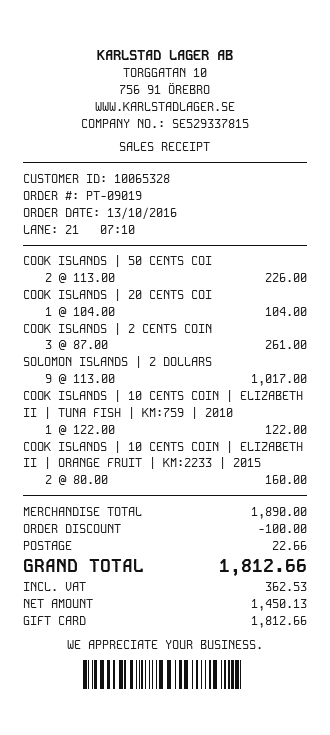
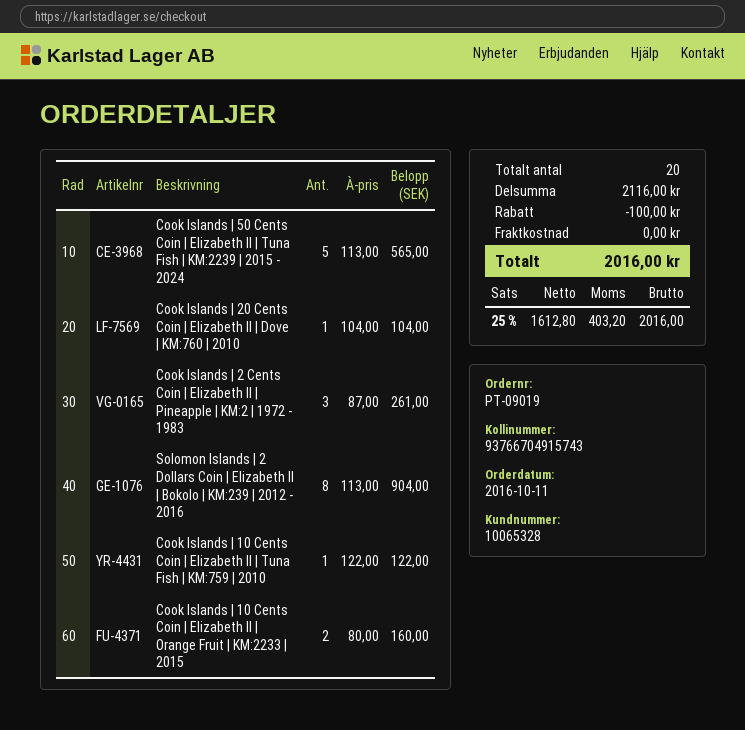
order date: 2016-10-13 -> 2016-10-11
COOK ISLANDS | 50 CENTS COI: 2 x 113.00 = 226.00 -> 5 x 113.00 = 565.00
SOLOMON ISLANDS | 2 DOLLARS: 9 x 113.00 = 1017.00 -> 8 x 113.00 = 904.00
subtotal: 1890.00 -> 2116.00
shipping: 22.66 -> 0.00
net: 1450.13 -> 1612.80
tax: 362.53 -> 403.20
total: 1812.66 -> 2016.00

